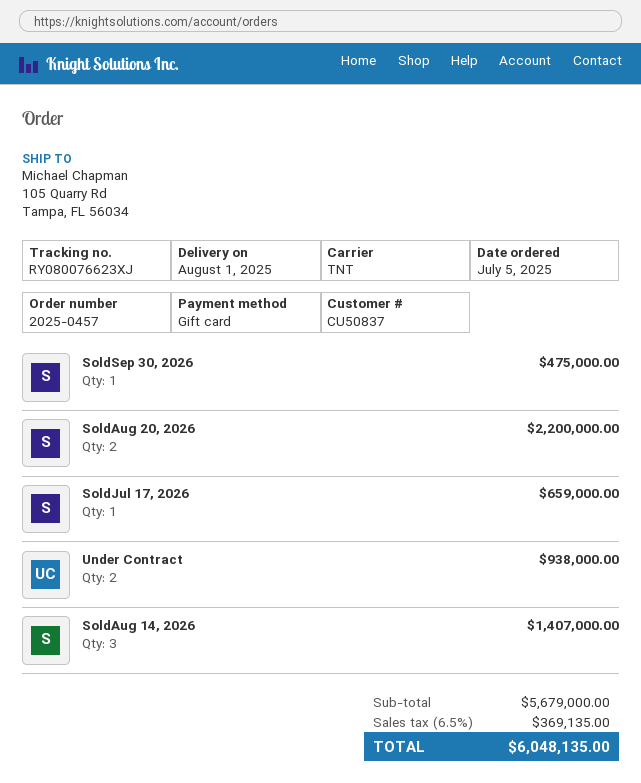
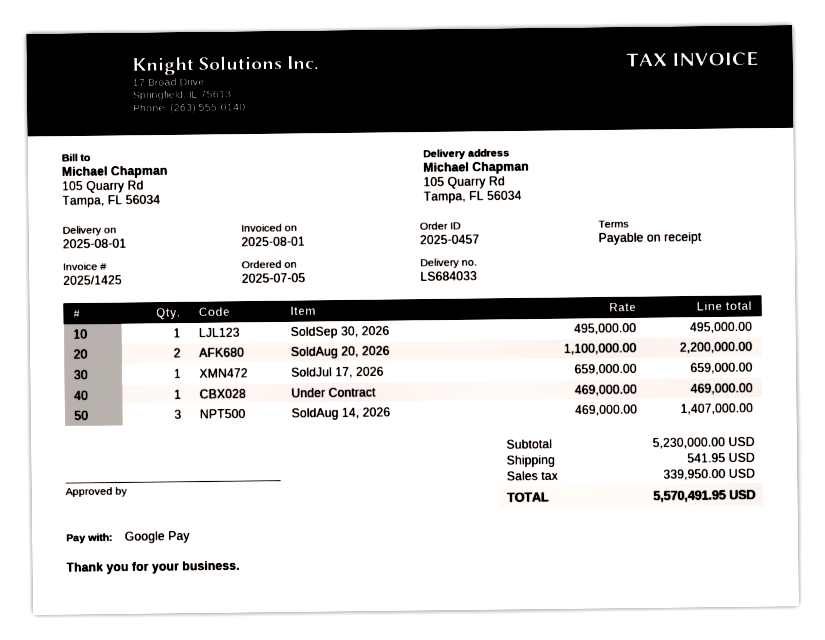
payment method: gift card -> Google Pay
SoldSep 30, 2026: 1 for 475000.00 -> 1 for 495000.00
Under Contract: 2 for 938000.00 -> 1 for 469000.00
subtotal: 5679000.00 -> 5230000.00
shipping: none -> 541.95
tax: 369135.00 -> 339950.00
total: 6048135.00 -> 5570491.95

